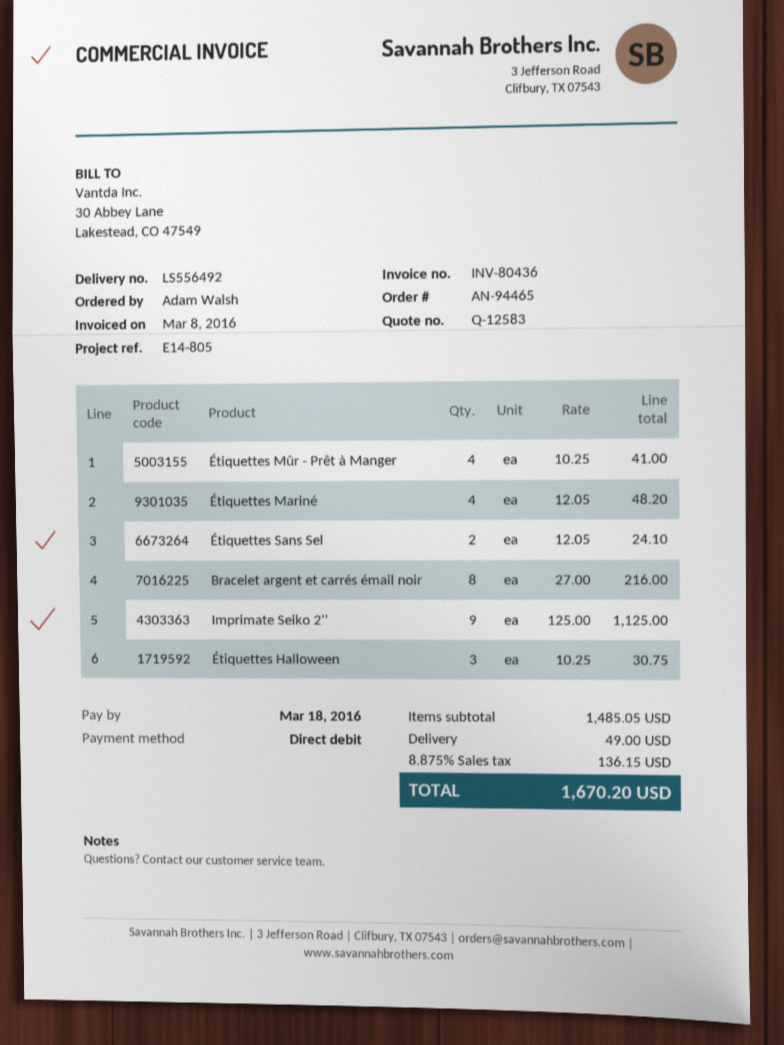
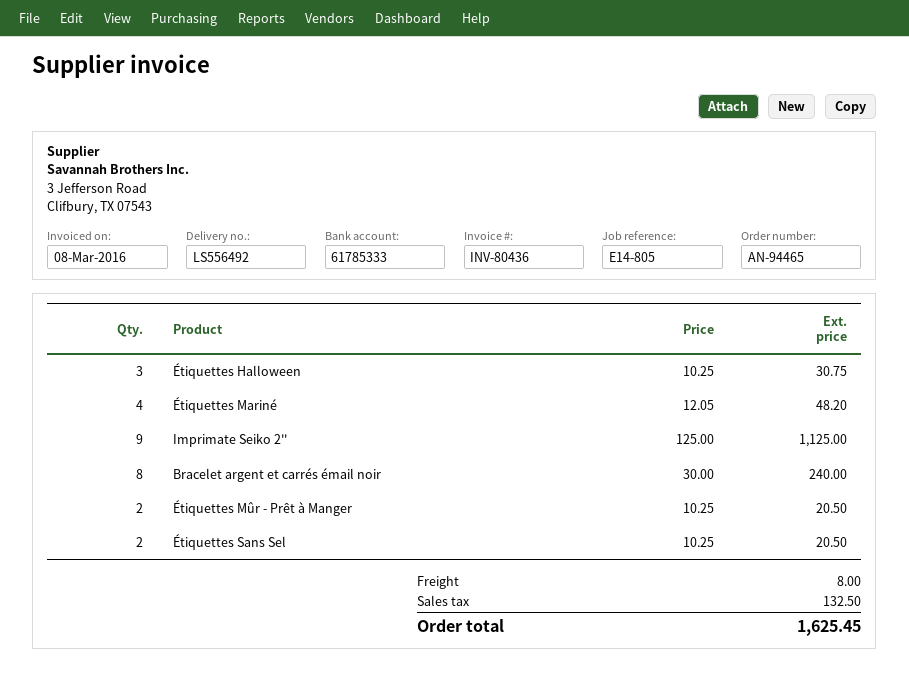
Étiquettes Mûr - Prêt à Manger: 4 x 10.25 = 41.00 -> 2 x 10.25 = 20.50
Étiquettes Sans Sel: 2 x 12.05 = 24.10 -> 2 x 10.25 = 20.50
Bracelet argent et carrés émail noir: 8 x 27.00 = 216.00 -> 8 x 30.00 = 240.00
shipping: 49.00 -> 8.00
tax: 136.15 -> 132.50
total: 1670.20 -> 1625.45

